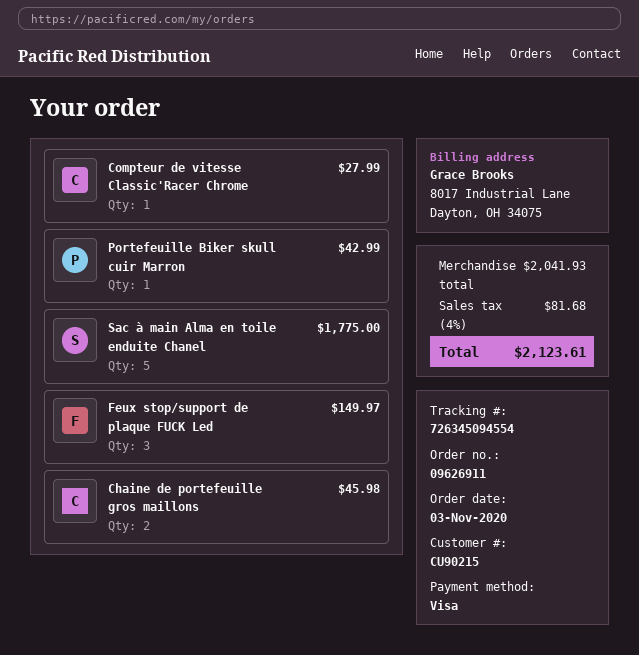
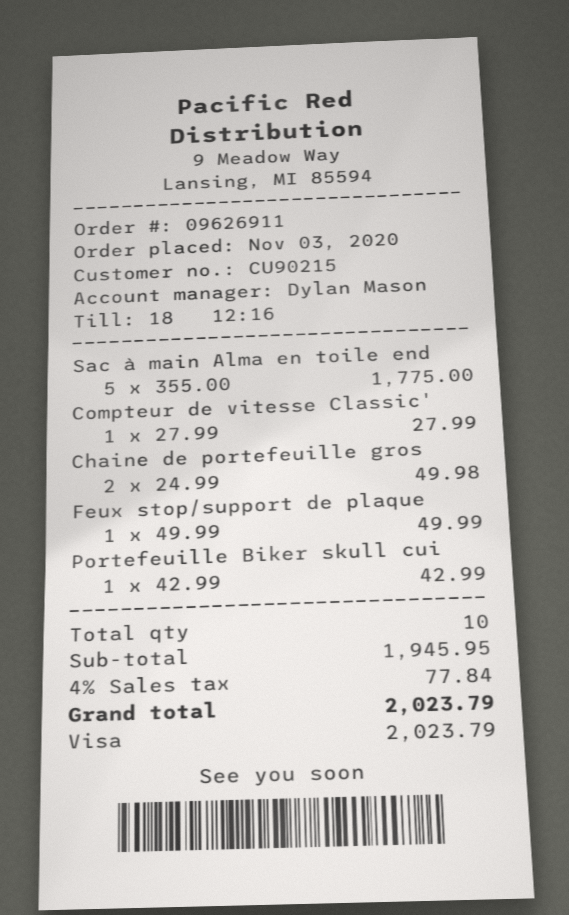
Feux stop/support de plaque FUCK Led: 3 for 149.97 -> 1 for 49.99
Chaine de portefeuille gros maillons: 2 for 45.98 -> 2 for 49.98
subtotal: 2041.93 -> 1945.95
tax: 4% = 81.68 -> 4% = 77.84
total: 2123.61 -> 2023.79

